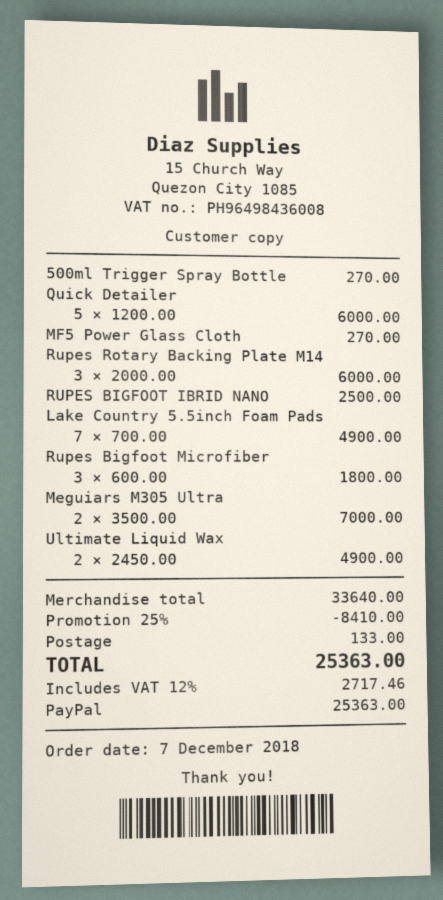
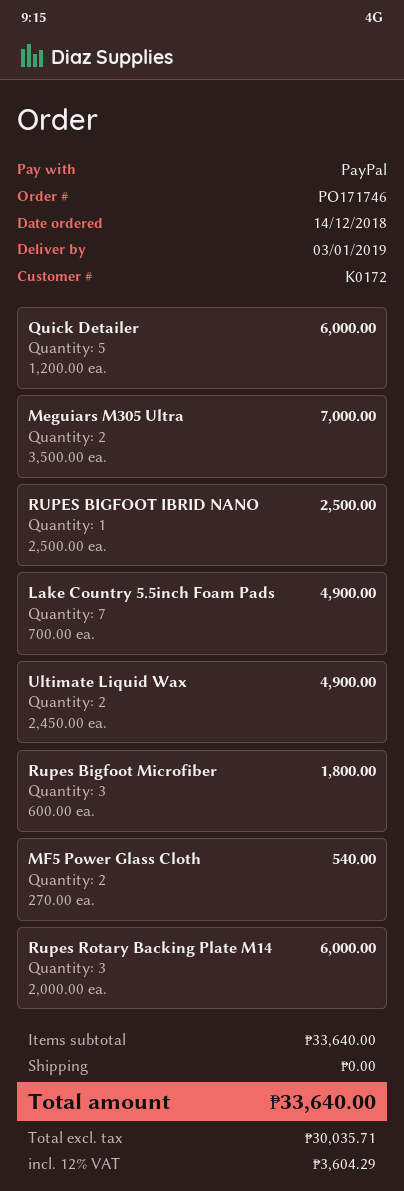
order date: 2018-12-07 -> 2018-12-14
500ml Trigger Spray Bottle: 1 x 270.00 = 270.00 -> none
MF5 Power Glass Cloth: 1 x 270.00 = 270.00 -> 2 x 270.00 = 540.00
discount: 25% = 8410.00 -> none
shipping: 133.00 -> 0.00
tax: 12% = 2717.46 -> 12% = 3604.29
total: 25363.00 -> 33640.00

